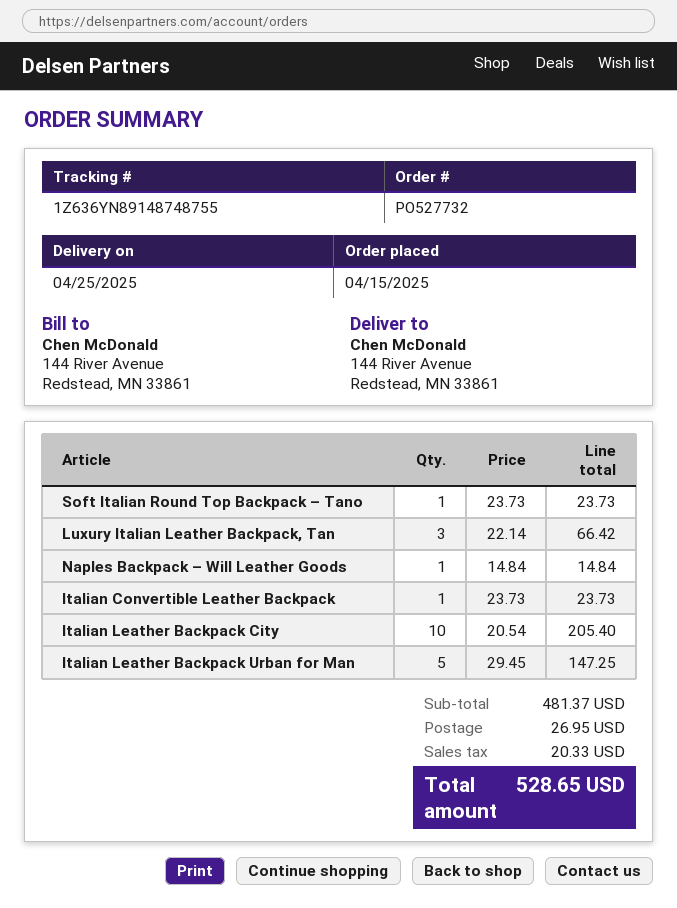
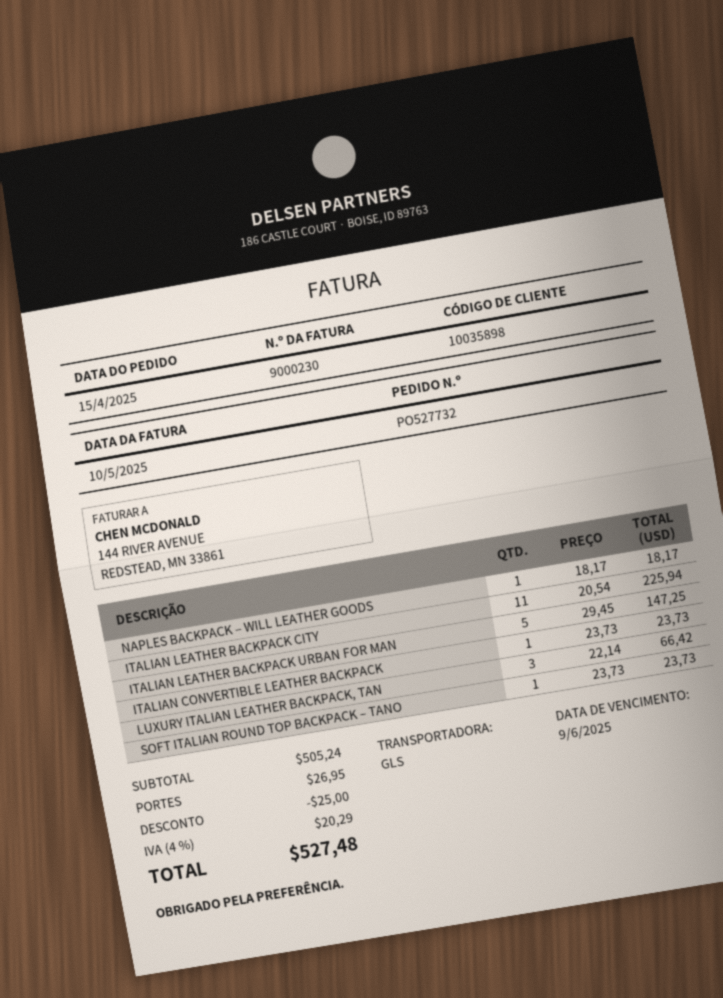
Naples Backpack – Will Leather Goods: 1 x 14.84 = 14.84 -> 1 x 18.17 = 18.17
Italian Leather Backpack City: 10 x 20.54 = 205.40 -> 11 x 20.54 = 225.94
subtotal: 481.37 -> 505.24
discount: none -> 25.00
tax: 20.33 -> 20.29
total: 528.65 -> 527.48

